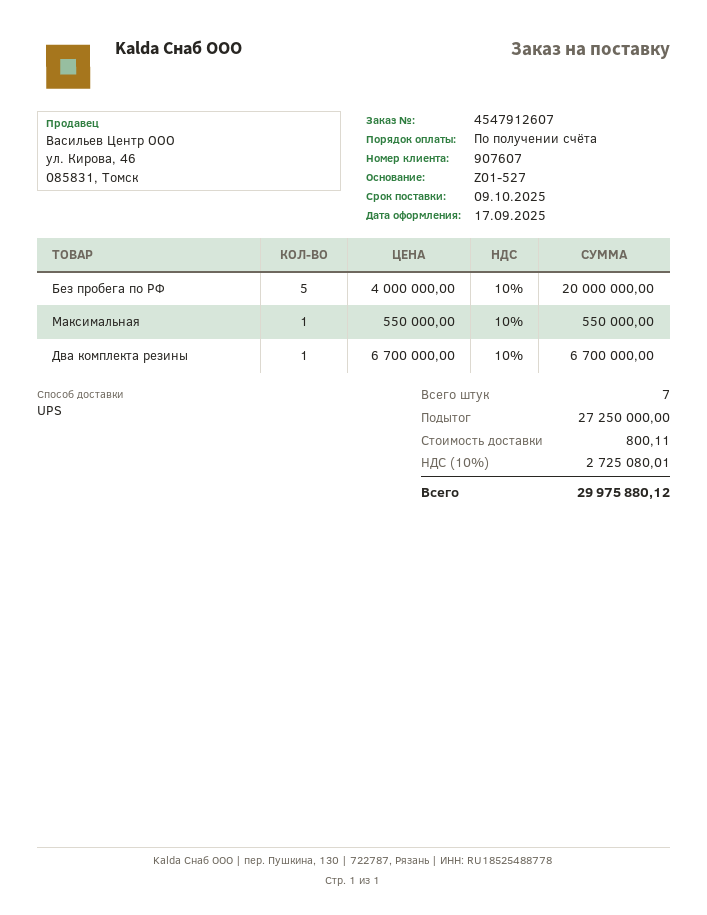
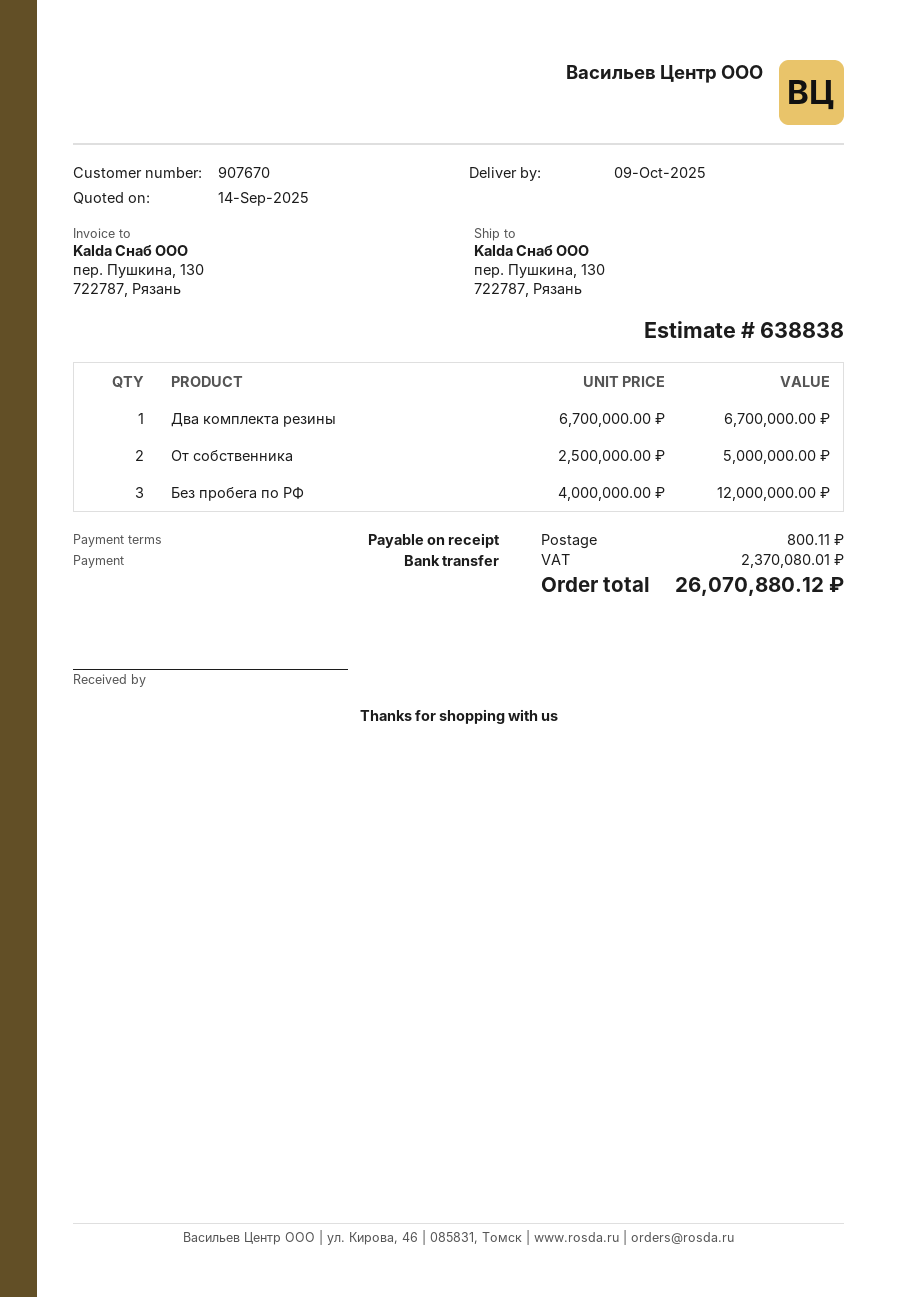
customer number: 907607 -> 907670
Без пробега по РФ: 5 x 4000000.00 = 20000000.00 -> 3 x 4000000.00 = 12000000.00
Максимальная: 1 x 550000.00 = 550000.00 -> none
От собственника: none -> 2 x 2500000.00 = 5000000.00
tax: 2725080.01 -> 2370080.01
total: 29975880.12 -> 26070880.12

